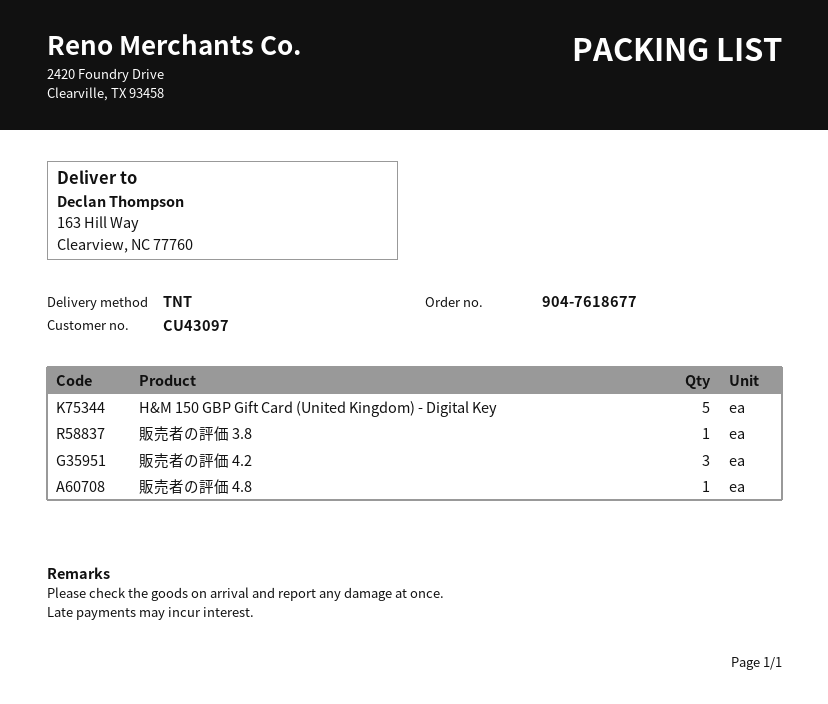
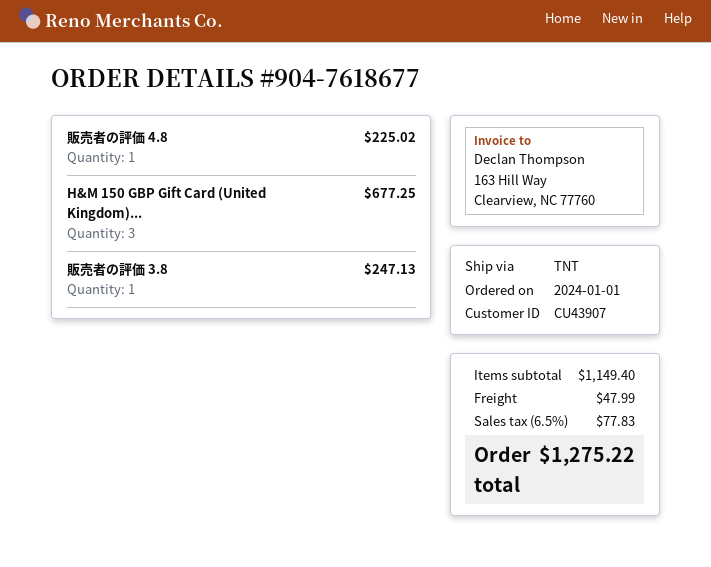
customer number: CU43097 -> CU43907
H&M 150 GBP Gift Card (United Kingdom) - Digital Key: 5 -> 3
販売者の評価 4.2: 3 -> none

